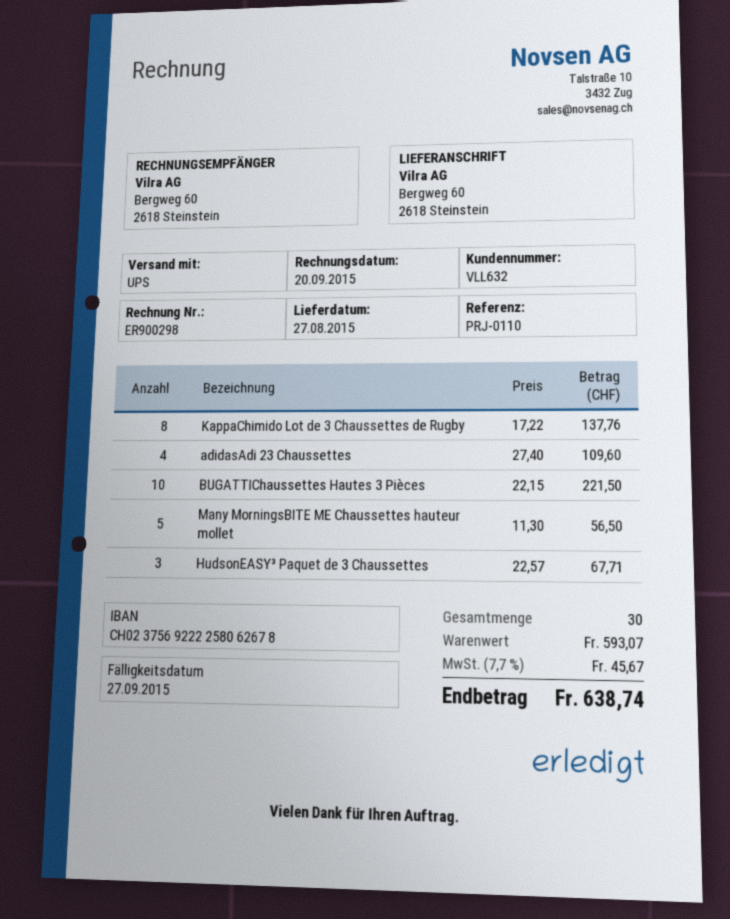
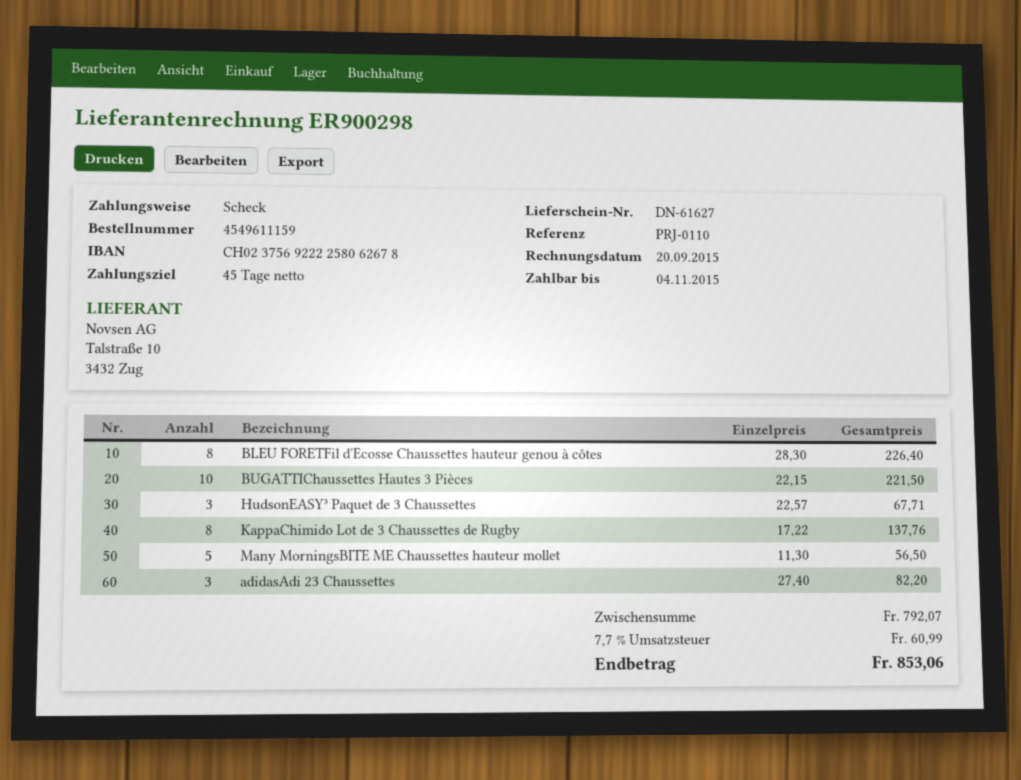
due date: 2015-09-27 -> 2015-11-04
adidasAdi 23 Chaussettes: 4 x 27.40 = 109.60 -> 3 x 27.40 = 82.20
BLEU FORETFil d'Ecosse Chaussettes hauteur genou à côtes: none -> 8 x 28.30 = 226.40
subtotal: 593.07 -> 792.07
tax: 7.7% = 45.67 -> 7.7% = 60.99
total: 638.74 -> 853.06

